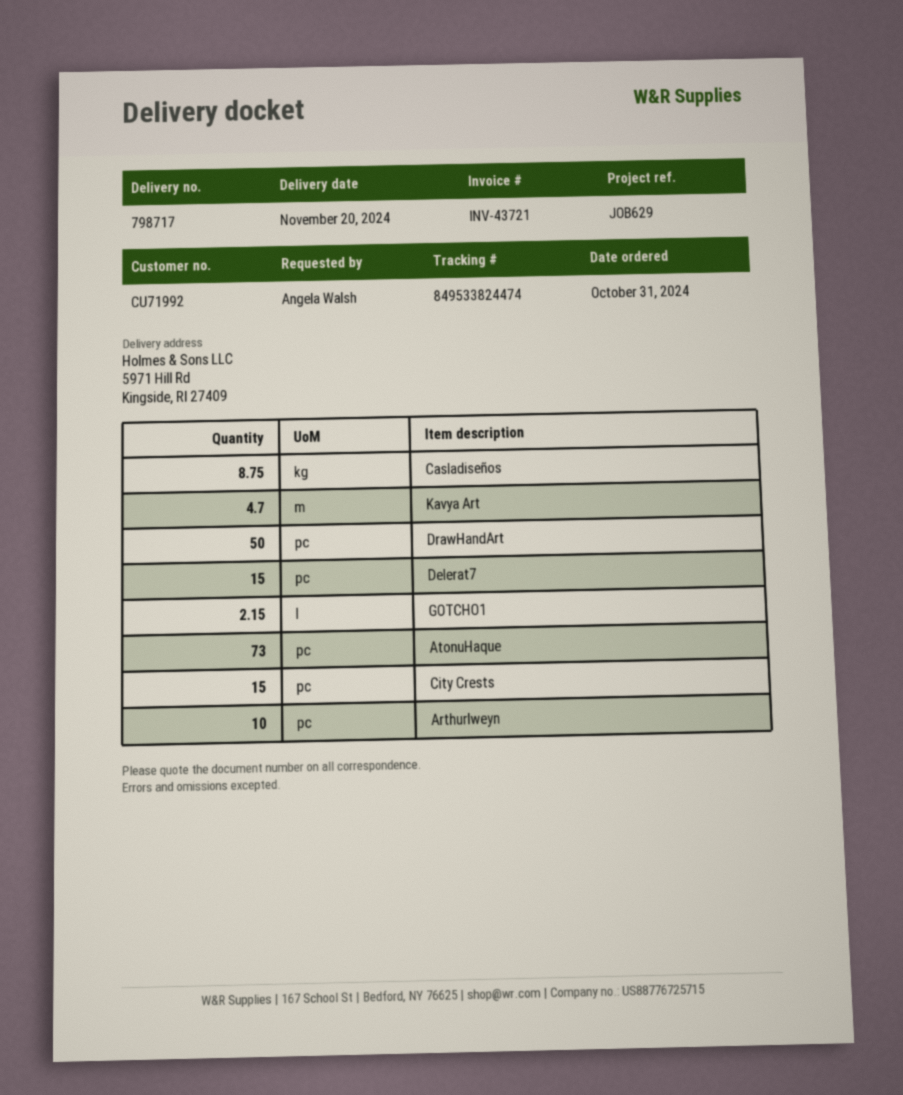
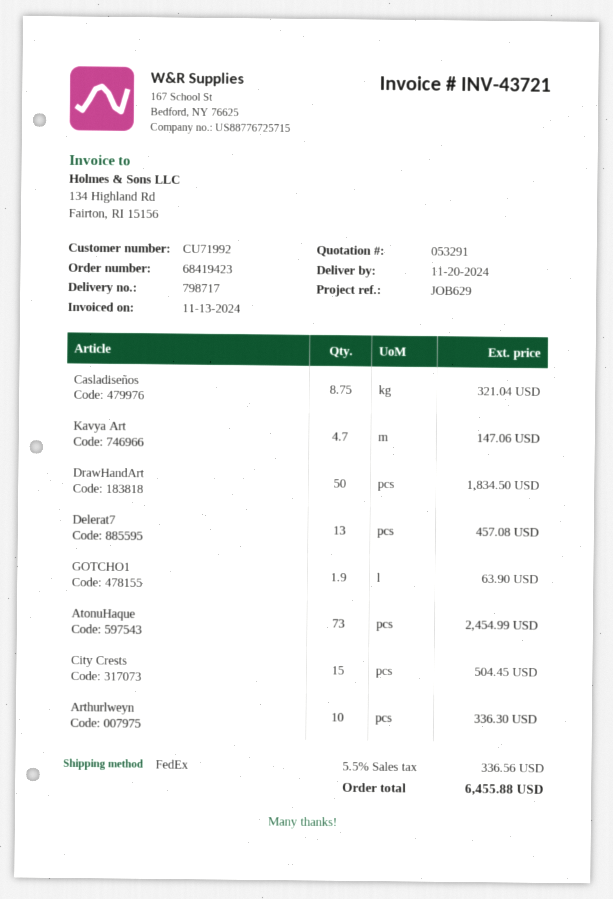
Delerat7: 15 -> 13
GOTCHO1: 2.15 -> 1.9

